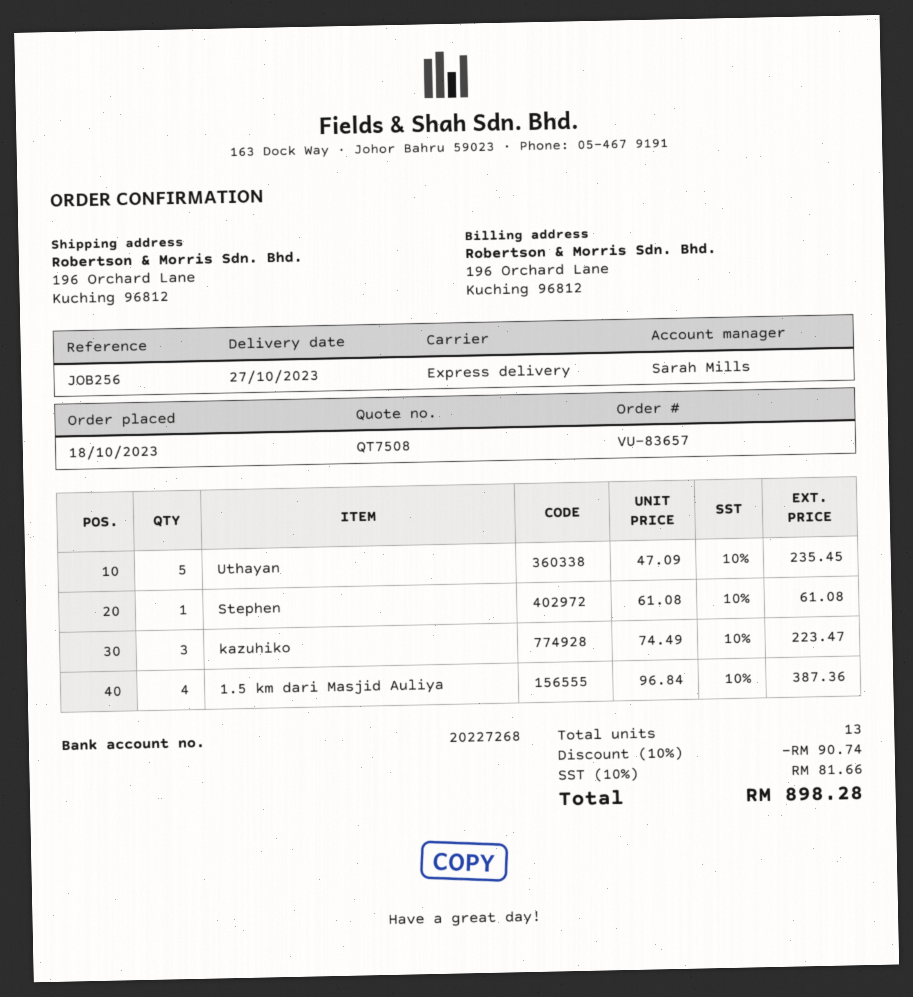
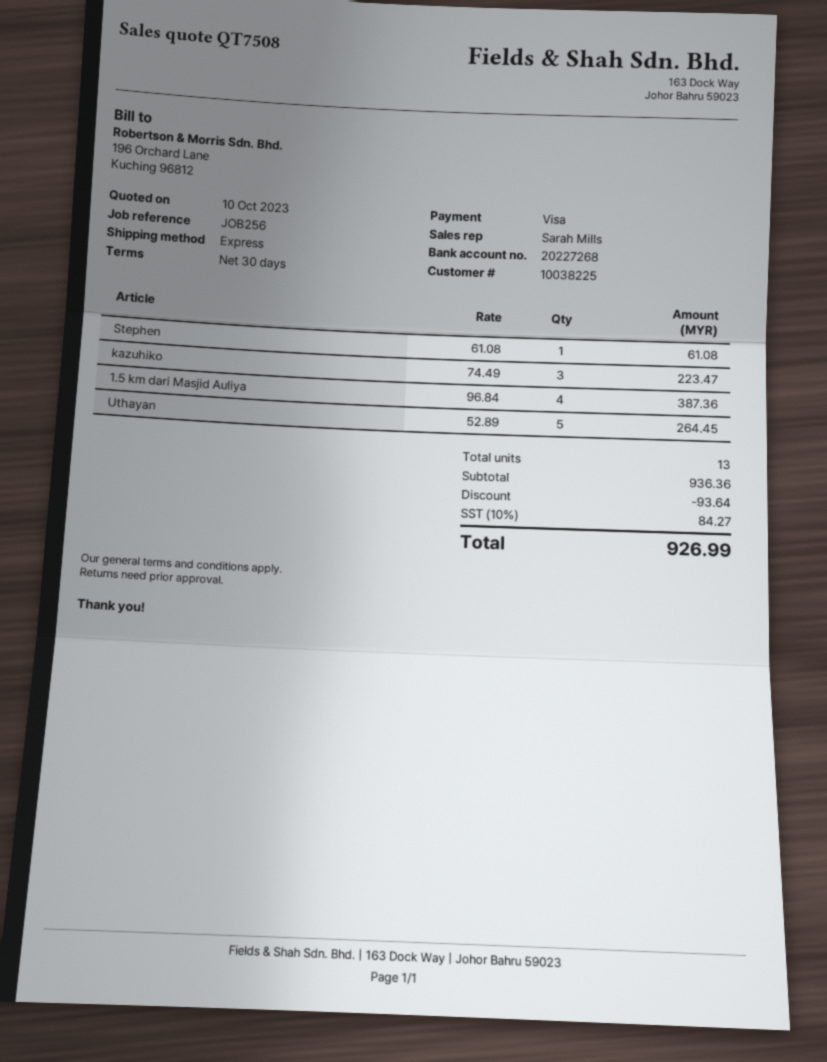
Uthayan: 5 x 47.09 = 235.45 -> 5 x 52.89 = 264.45
discount: 90.74 -> 93.64
tax: 10% = 81.66 -> 10% = 84.27
total: 898.28 -> 926.99

